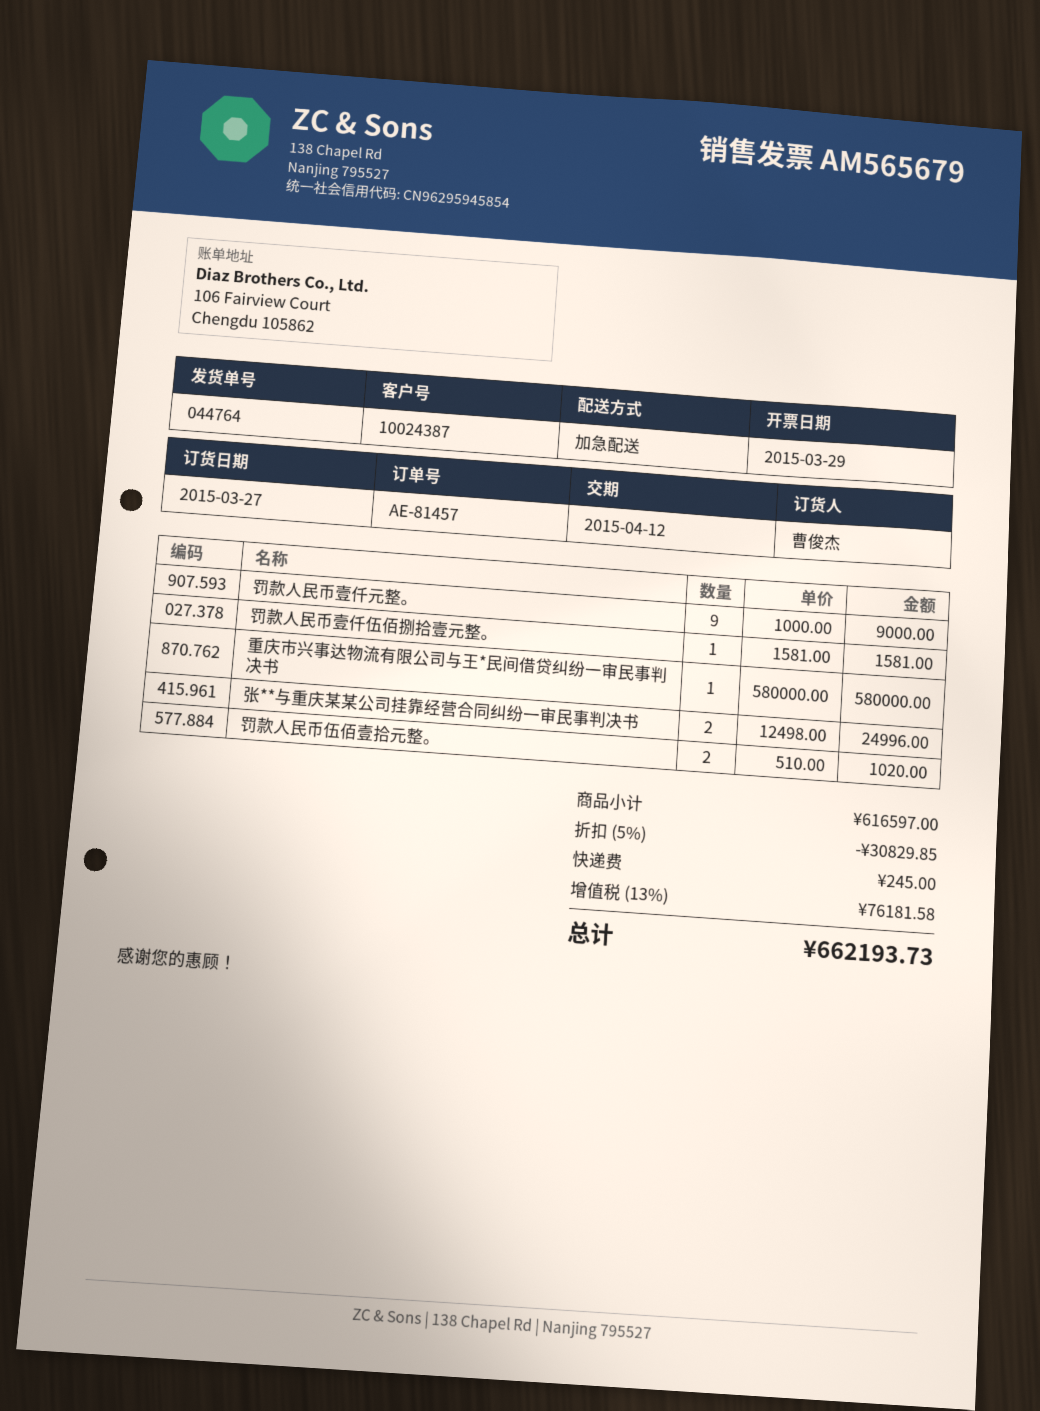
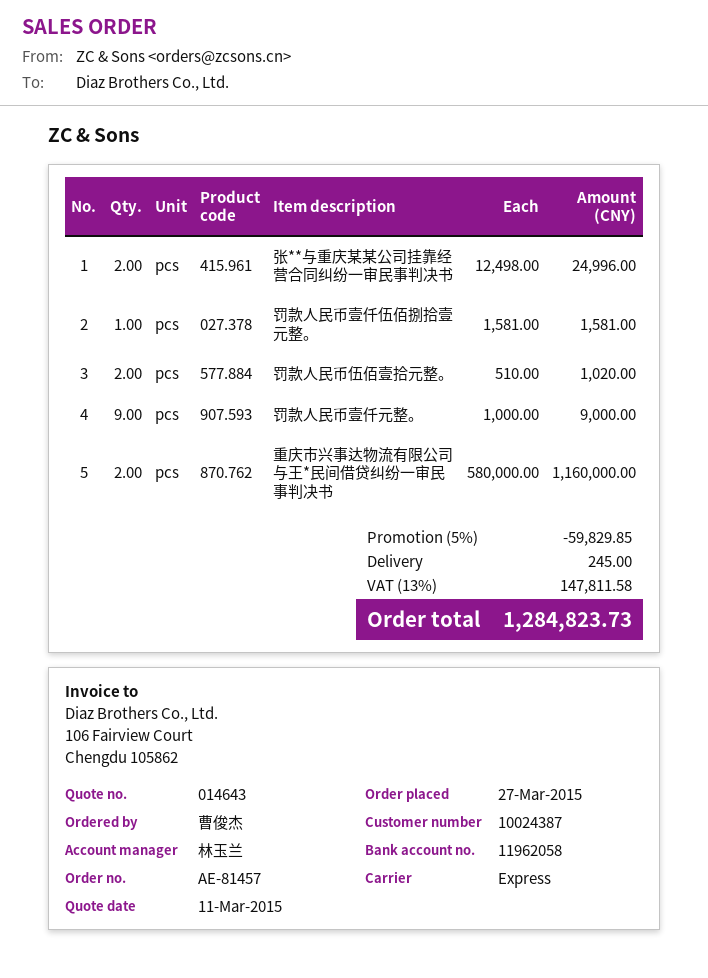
重庆市兴事达物流有限公司与王*民间借贷纠纷一审民事判决书: 1 x 580000.00 = 580000.00 -> 2 x 580000.00 = 1160000.00
discount: 5% = 30829.85 -> 5% = 59829.85
tax: 13% = 76181.58 -> 13% = 147811.58
total: 662193.73 -> 1284823.73

